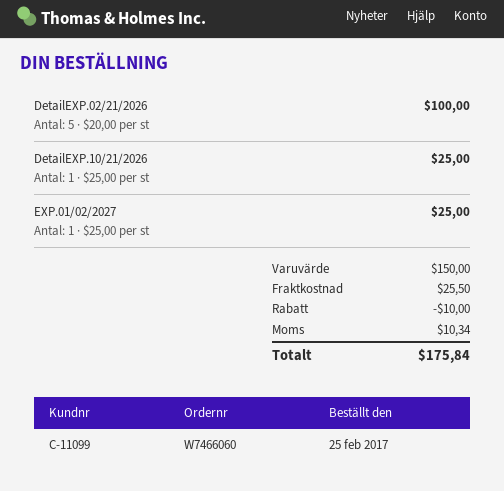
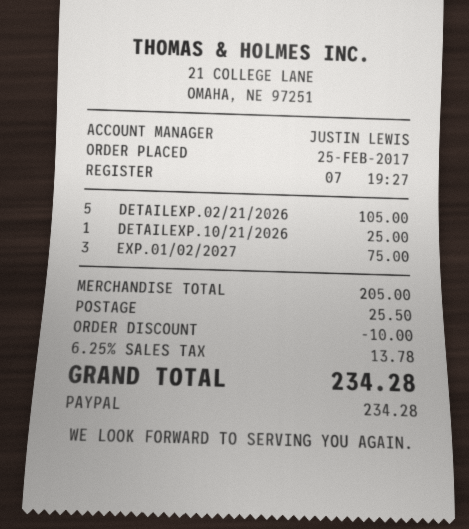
DetailEXP.02/21/2026: 5 for 100.00 -> 5 for 105.00
EXP.01/02/2027: 1 for 25.00 -> 3 for 75.00
subtotal: 150.00 -> 205.00
tax: 10.34 -> 13.78
total: 175.84 -> 234.28

